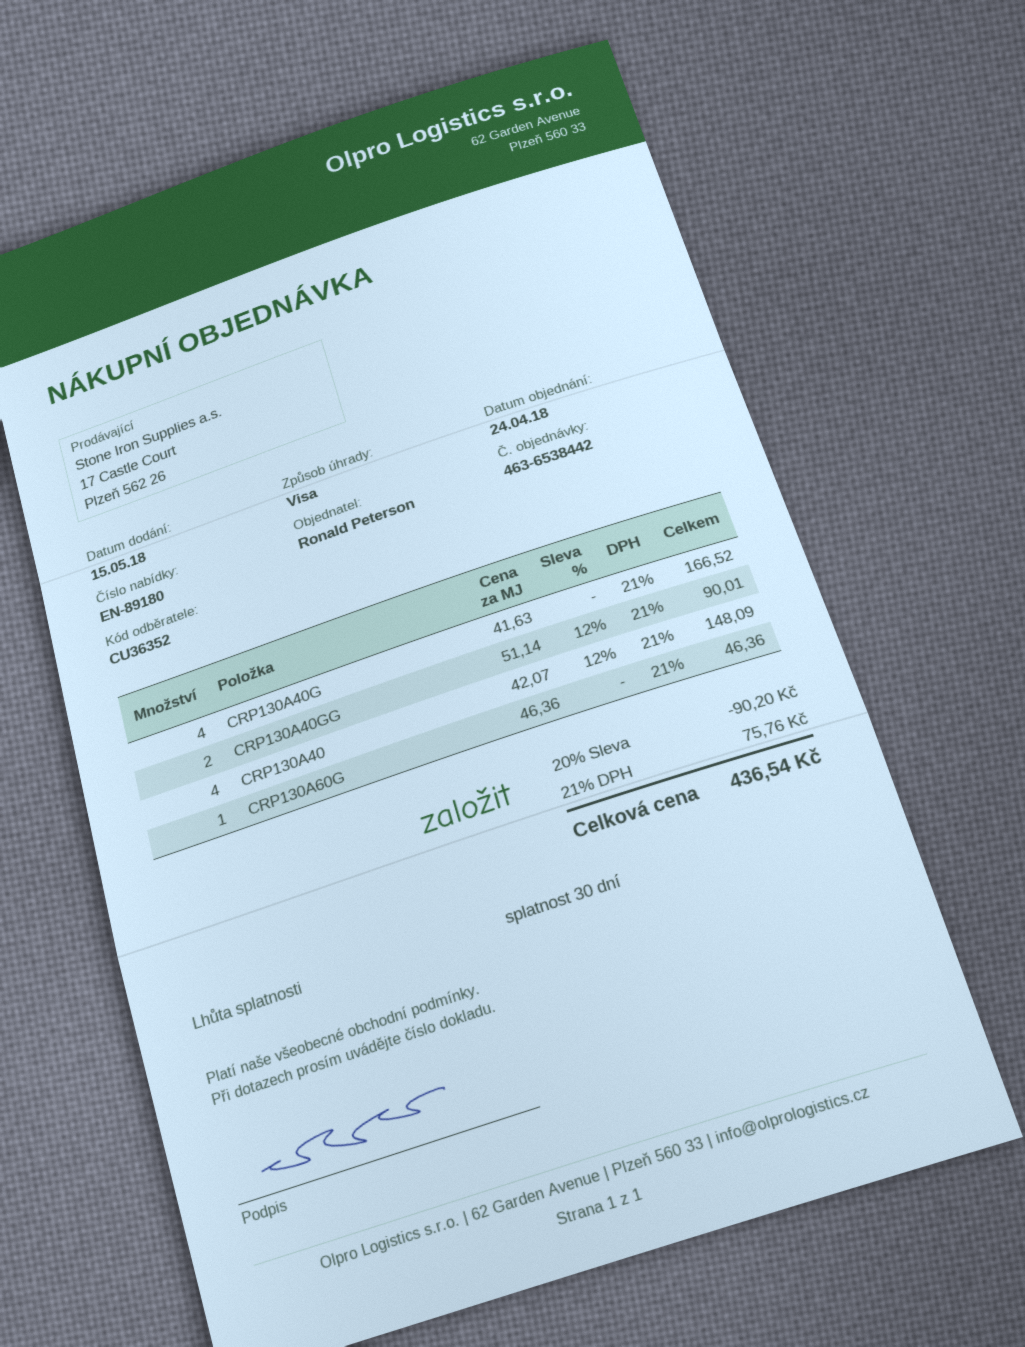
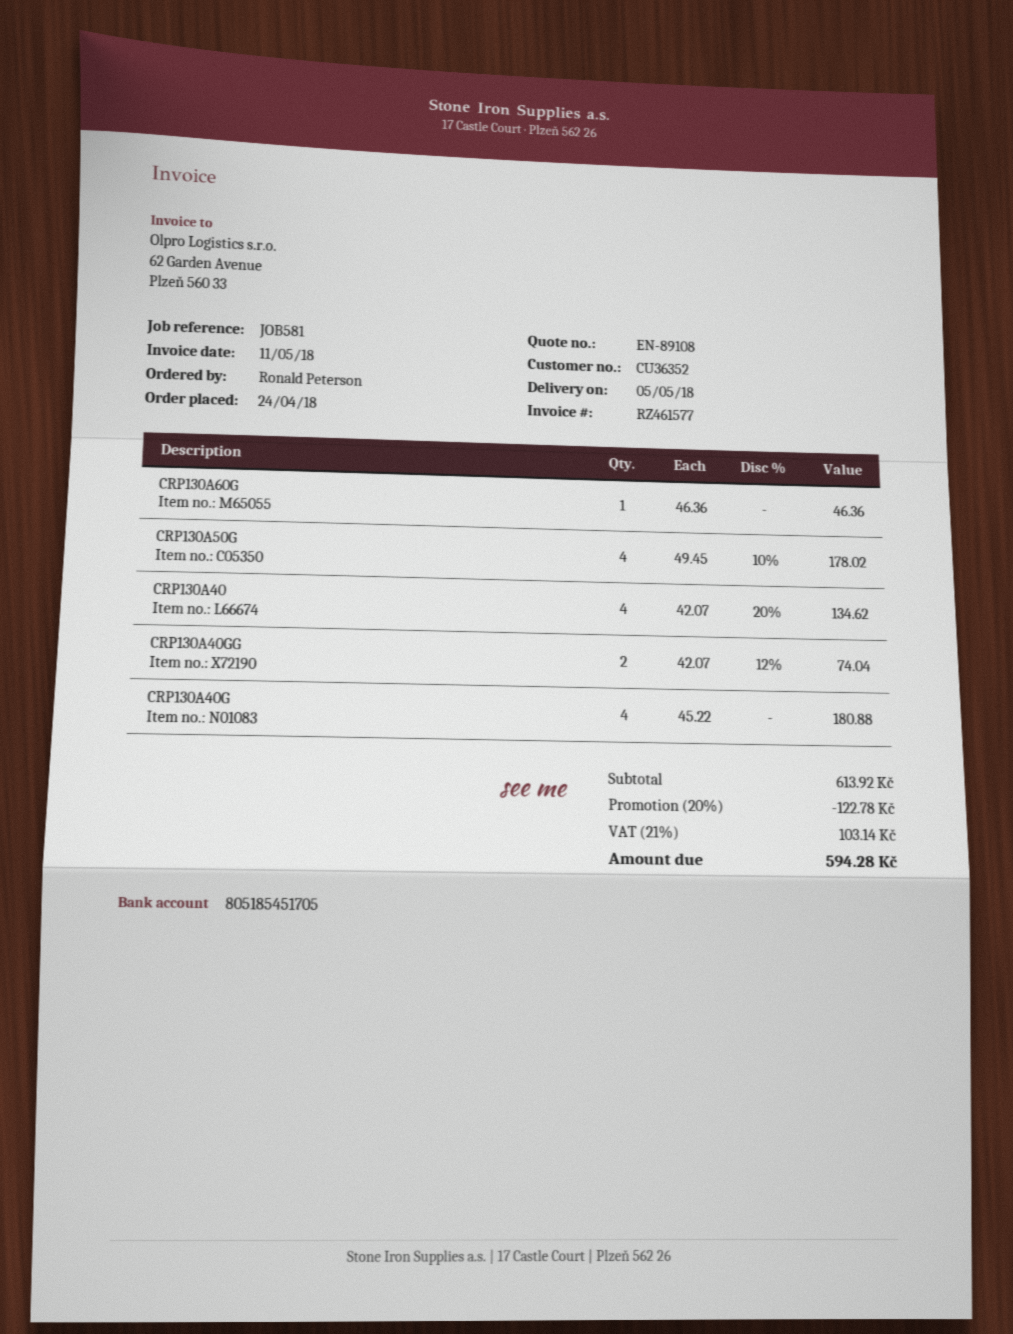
quote number: EN-89180 -> EN-89108
delivery date: 2018-05-15 -> 2018-05-05
CRP130A40G: 4 x 41.63 = 166.52 -> 4 x 45.22 = 180.88
CRP130A40GG: 2 x 51.14 - 12% = 90.01 -> 2 x 42.07 - 12% = 74.04
CRP130A40: 4 x 42.07 - 12% = 148.09 -> 4 x 42.07 - 20% = 134.62
CRP130A50G: none -> 4 x 49.45 - 10% = 178.02
discount: 20% = 90.20 -> 20% = 122.78
tax: 21% = 75.76 -> 21% = 103.14
total: 436.54 -> 594.28

